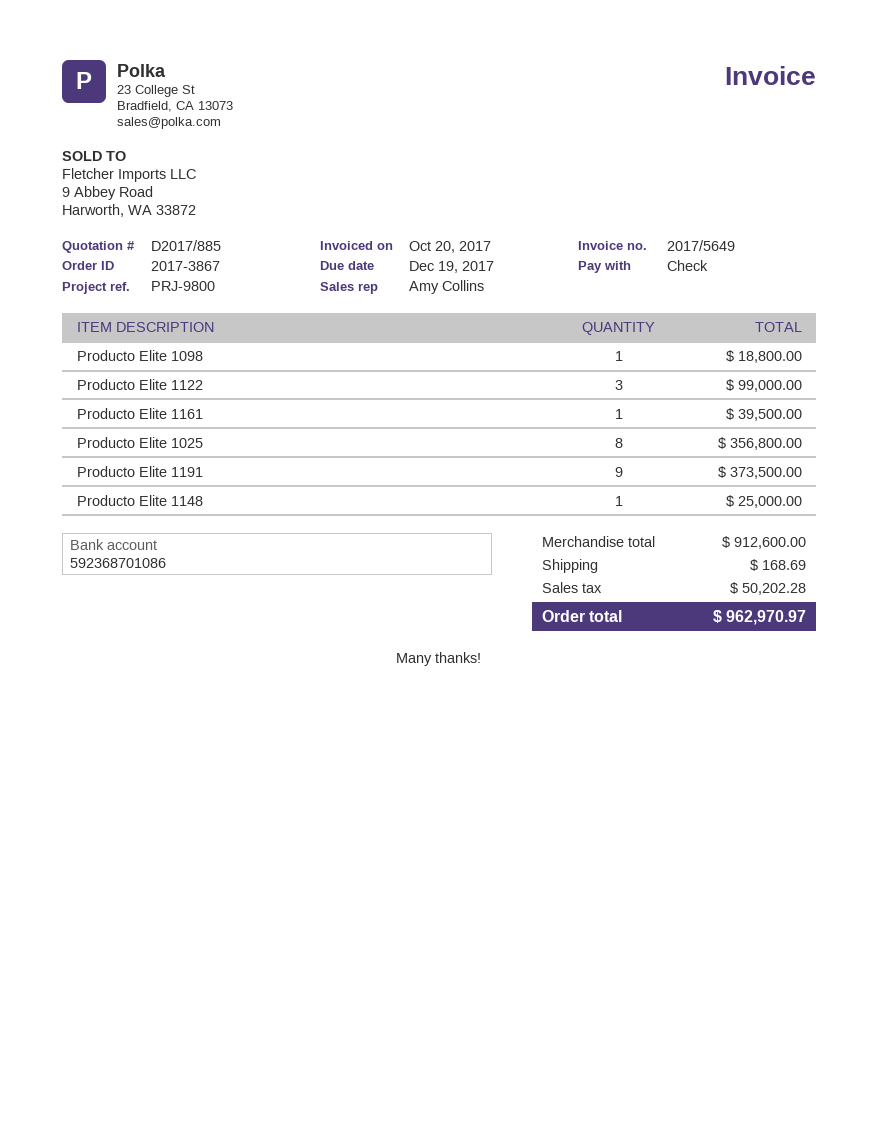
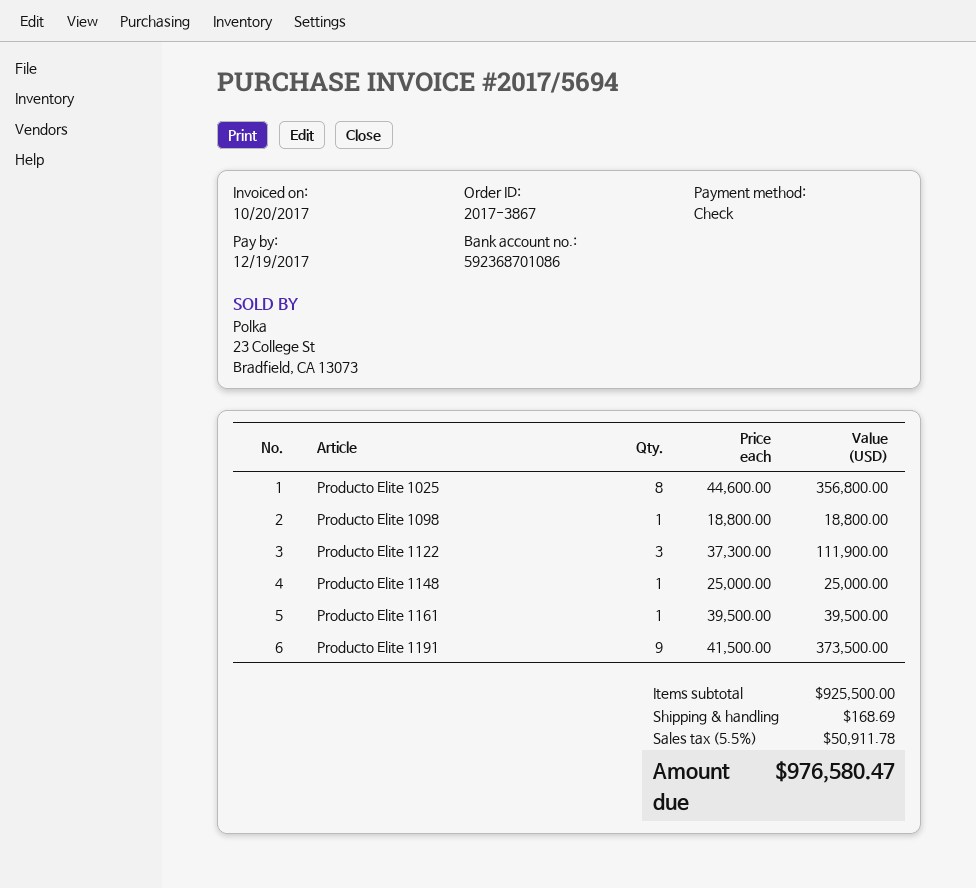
invoice number: 2017/5649 -> 2017/5694
Producto Elite 1122: 3 for 99000.00 -> 3 for 111900.00
subtotal: 912600.00 -> 925500.00
tax: 50202.28 -> 50911.78
total: 962970.97 -> 976580.47

